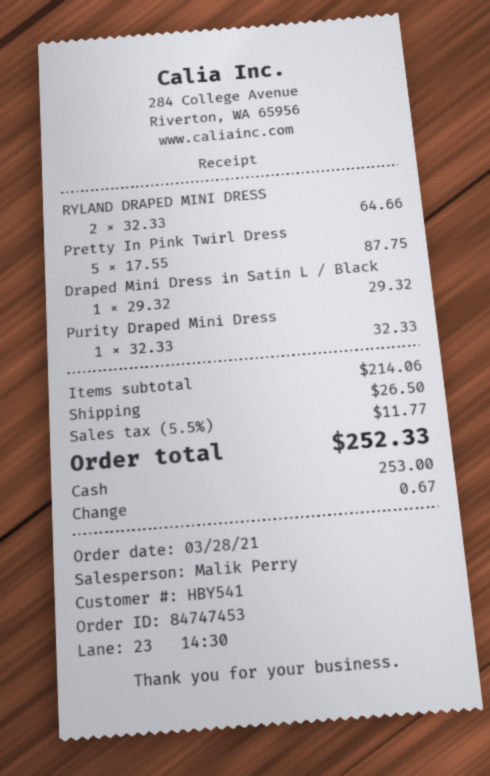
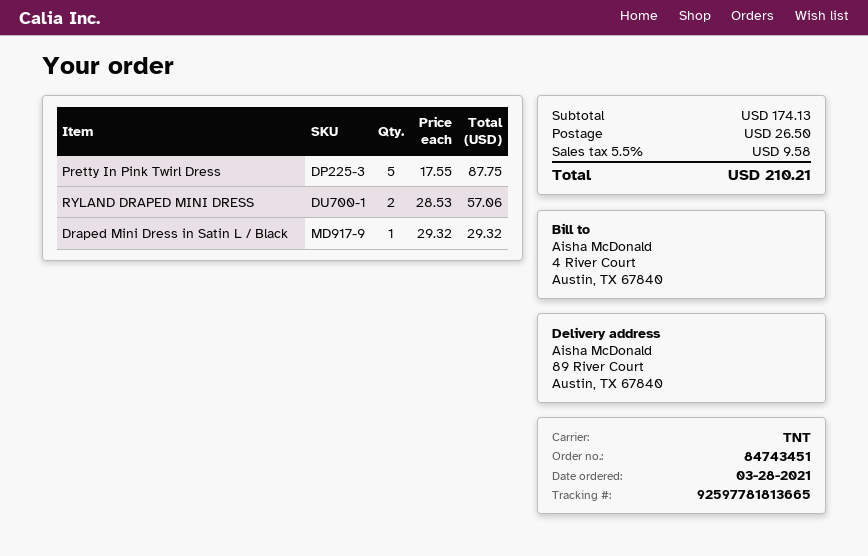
order number: 84747453 -> 84743451
RYLAND DRAPED MINI DRESS: 2 x 32.33 = 64.66 -> 2 x 28.53 = 57.06
Purity Draped Mini Dress: 1 x 32.33 = 32.33 -> none
subtotal: 214.06 -> 174.13
tax: 5.5% = 11.77 -> 5.5% = 9.58
total: 252.33 -> 210.21

